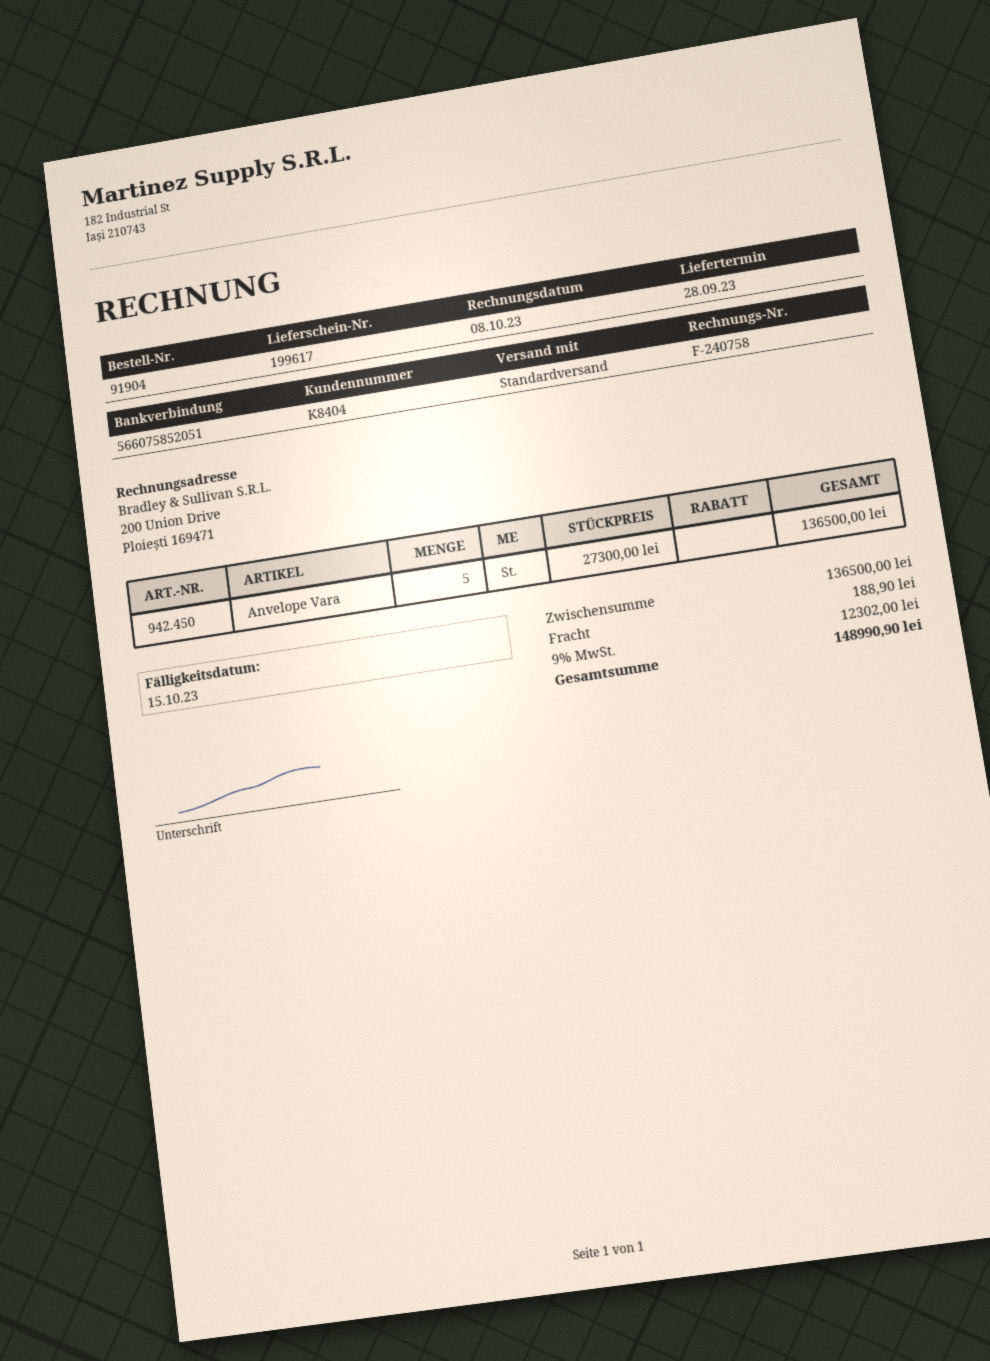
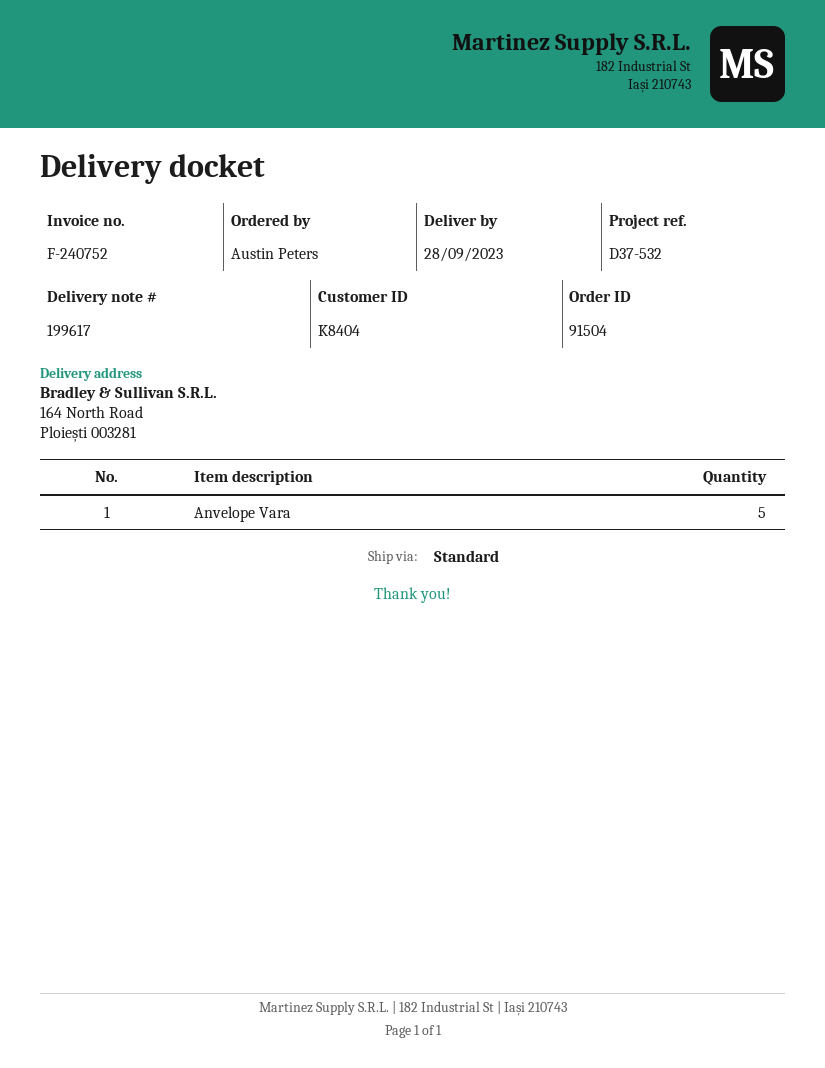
order number: 91904 -> 91504
invoice number: F-240758 -> F-240752

